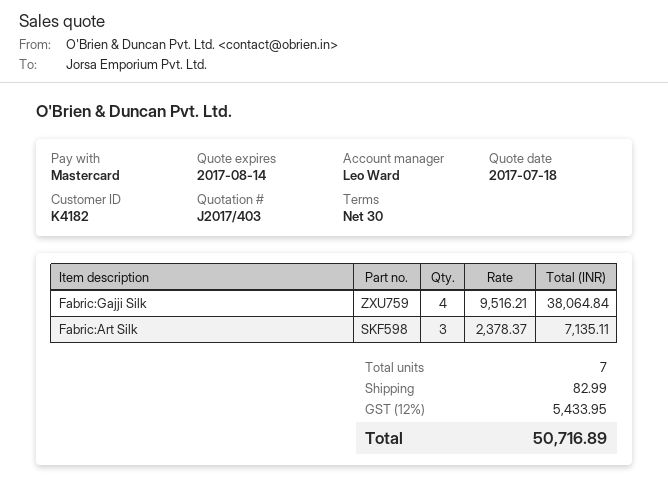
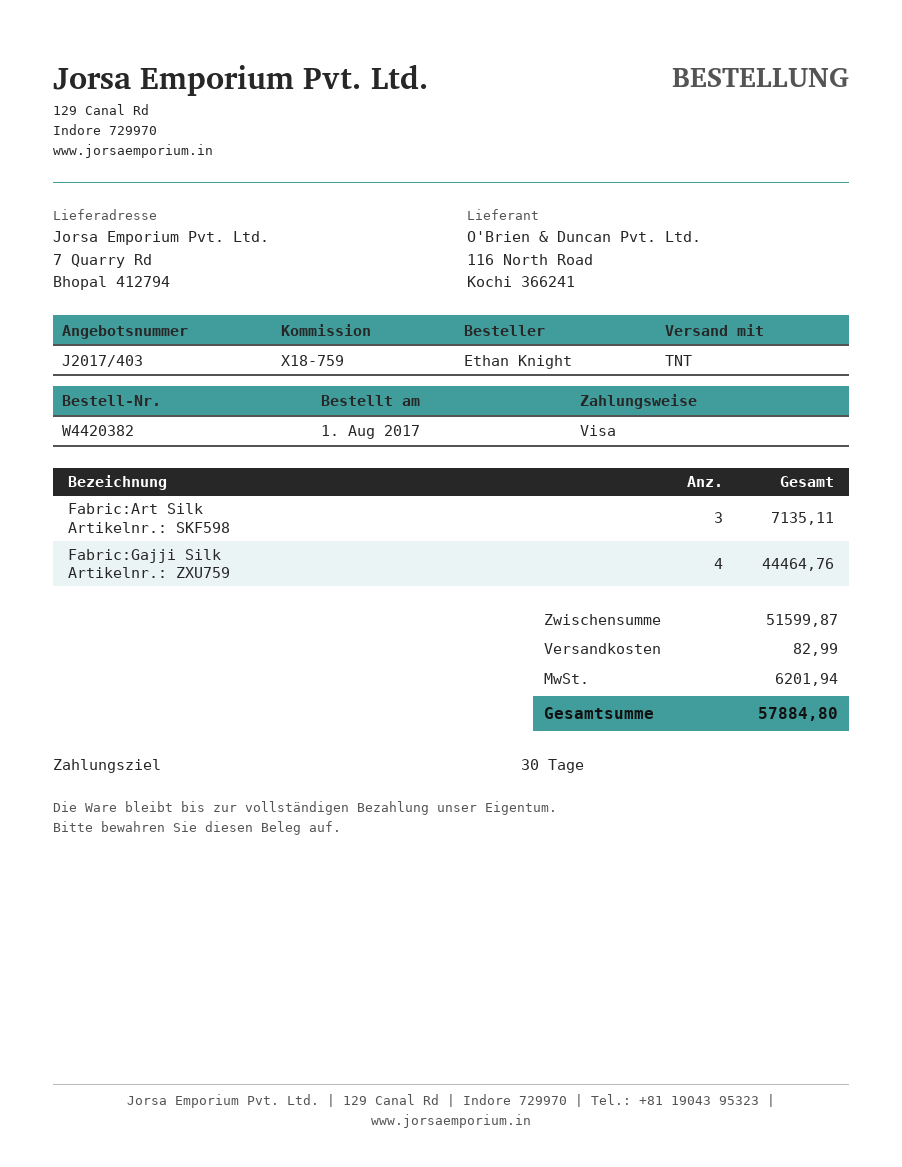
payment method: Mastercard -> Visa
Fabric:Gajji Silk: 4 for 38064.84 -> 4 for 44464.76
tax: 5433.95 -> 6201.94
total: 50716.89 -> 57884.80

